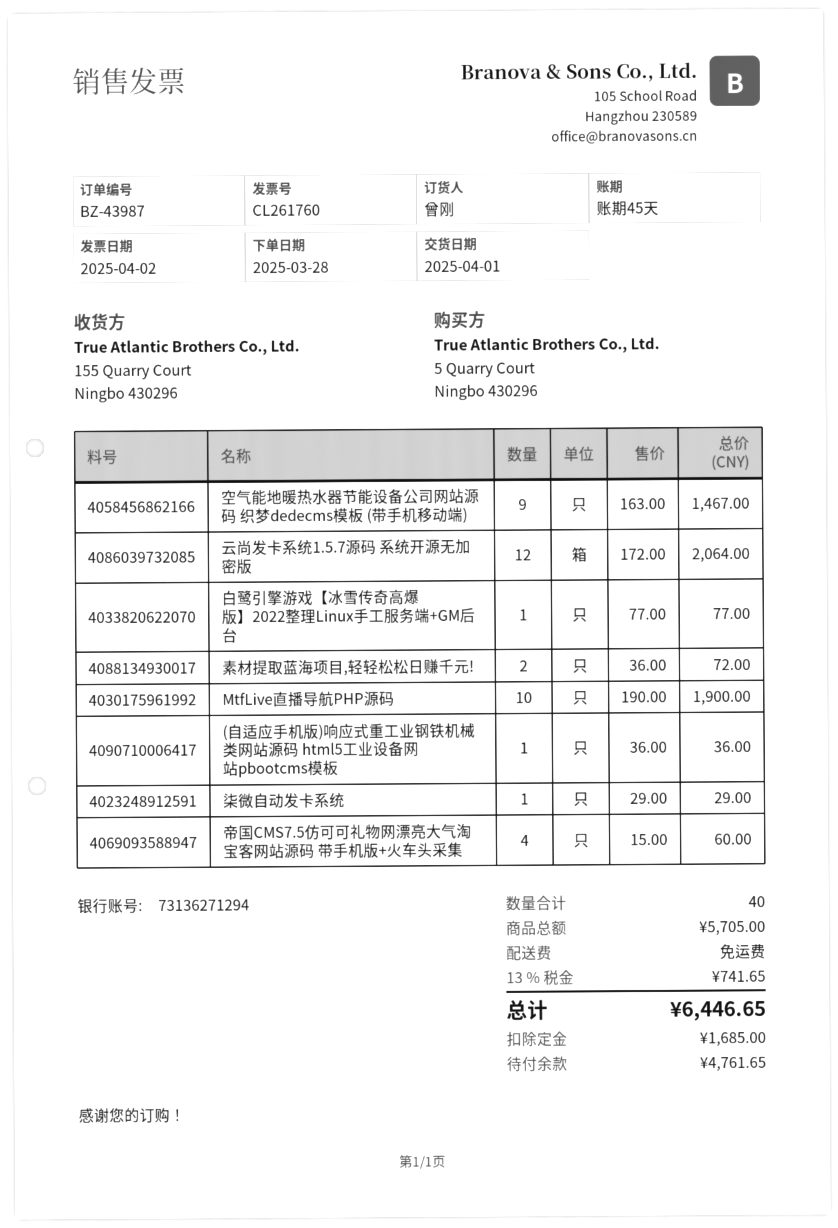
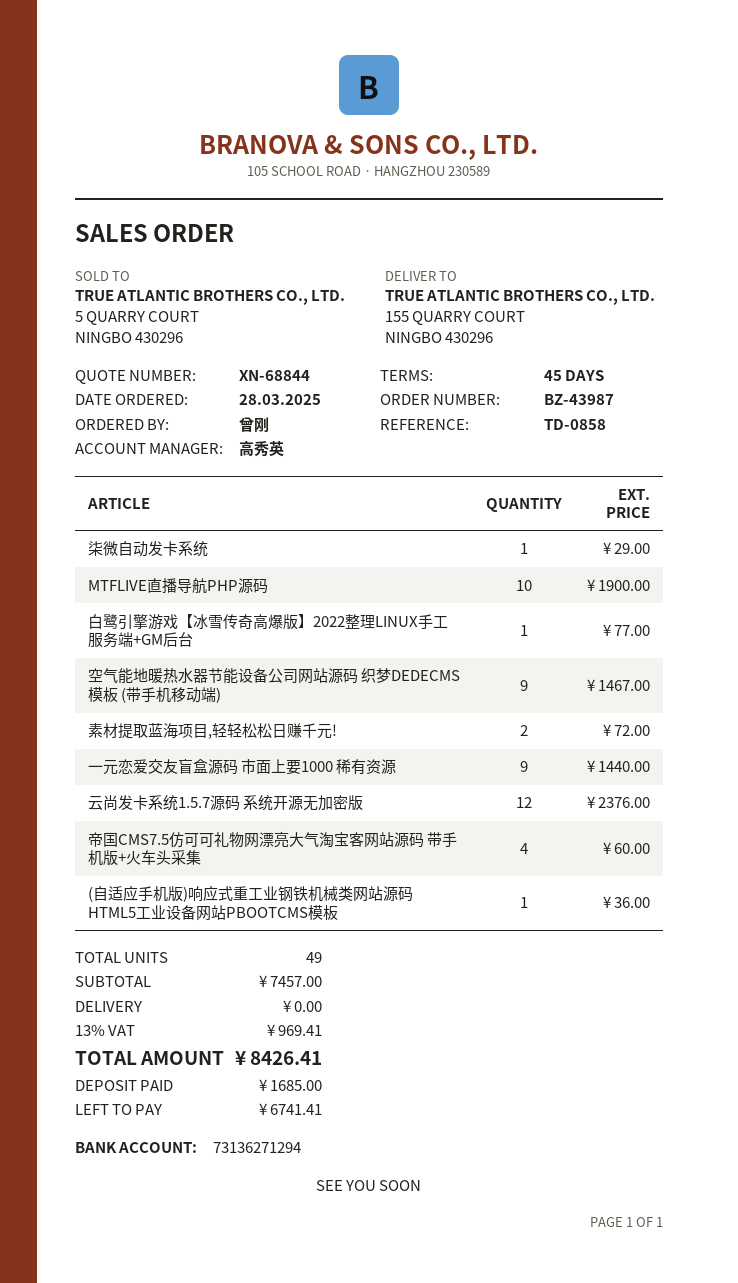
云尚发卡系统1.5.7源码 系统开源无加密版: 12 for 2064.00 -> 12 for 2376.00
一元恋爱交友盲盒源码 市面上要1000 稀有资源: none -> 9 for 1440.00
total quantity: 40 -> 49
subtotal: 5705.00 -> 7457.00
tax: 13% = 741.65 -> 13% = 969.41
total: 6446.65 -> 8426.41
balance: 4761.65 -> 6741.41

